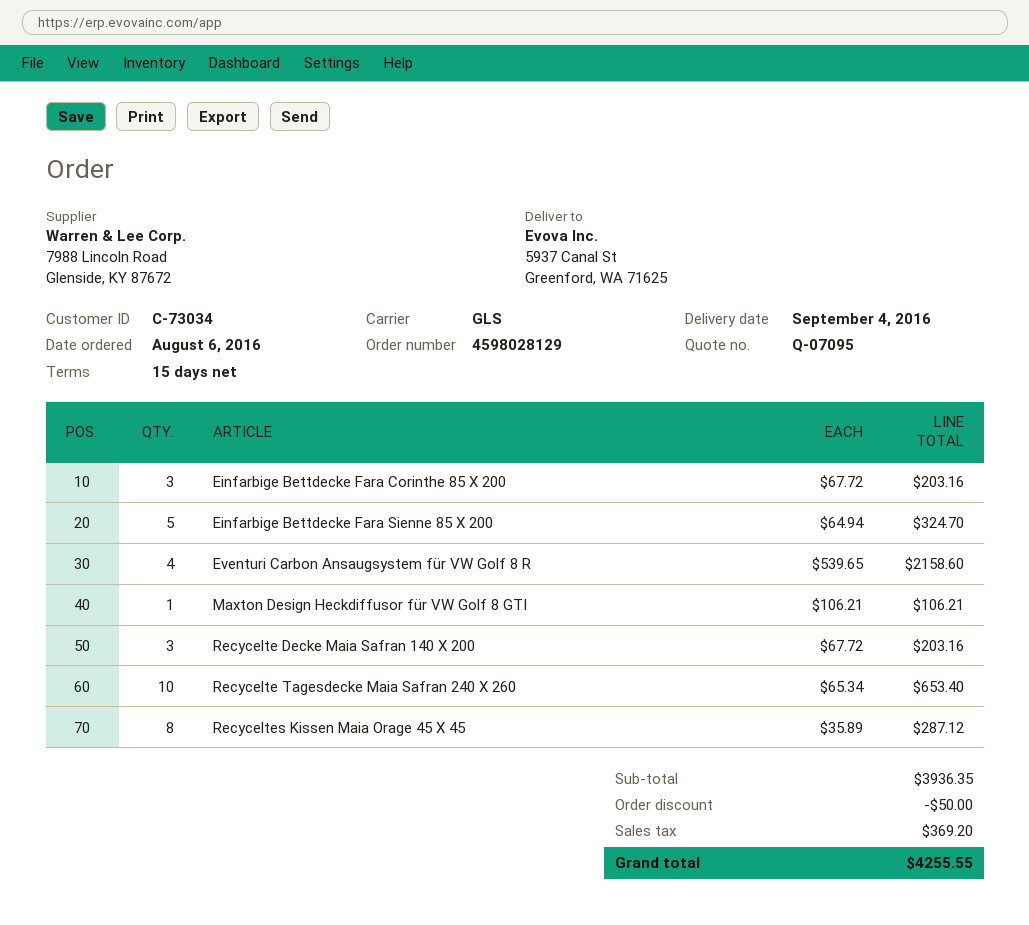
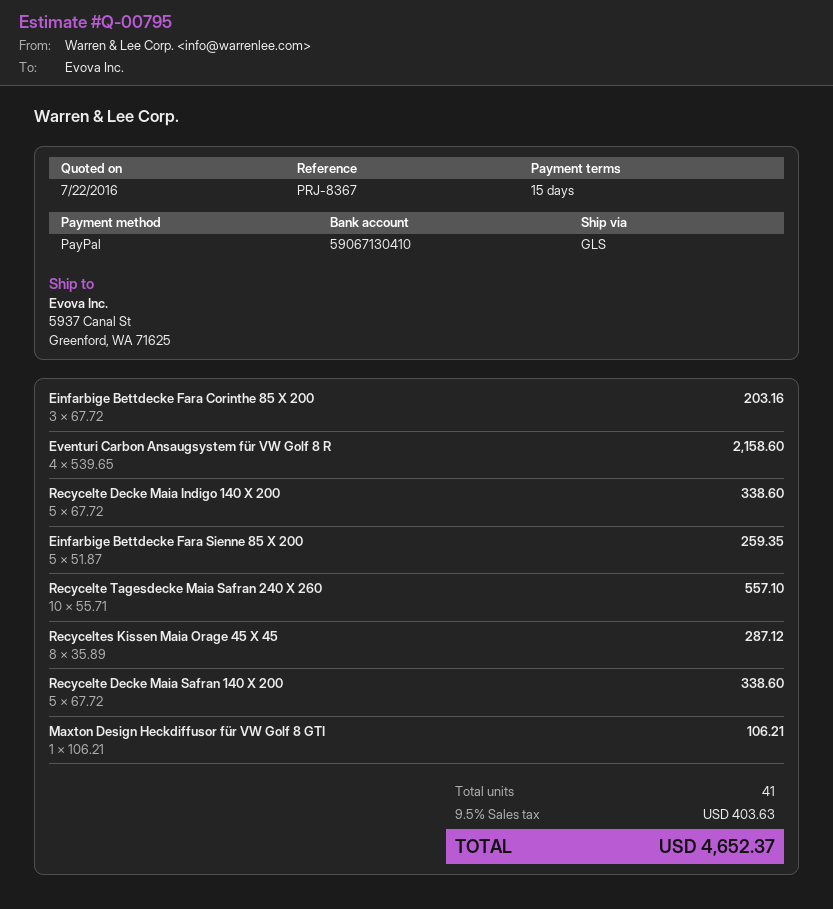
quote number: Q-07095 -> Q-00795
Einfarbige Bettdecke Fara Sienne 85 X 200: 5 x 64.94 = 324.70 -> 5 x 51.87 = 259.35
Recycelte Decke Maia Safran 140 X 200: 3 x 67.72 = 203.16 -> 5 x 67.72 = 338.60
Recycelte Tagesdecke Maia Safran 240 X 260: 10 x 65.34 = 653.40 -> 10 x 55.71 = 557.10
Recycelte Decke Maia Indigo 140 X 200: none -> 5 x 67.72 = 338.60
discount: 50.00 -> none
tax: 369.20 -> 403.63
total: 4255.55 -> 4652.37

